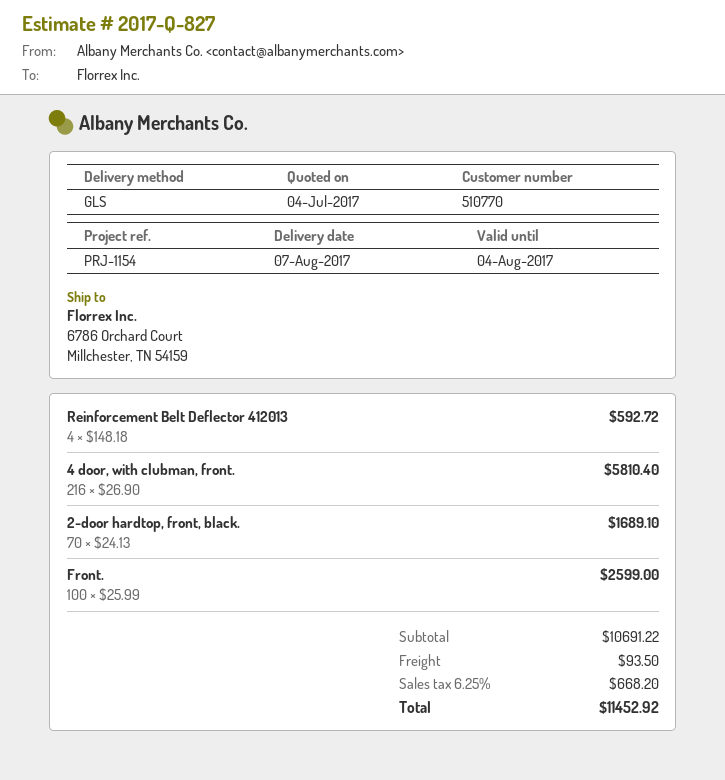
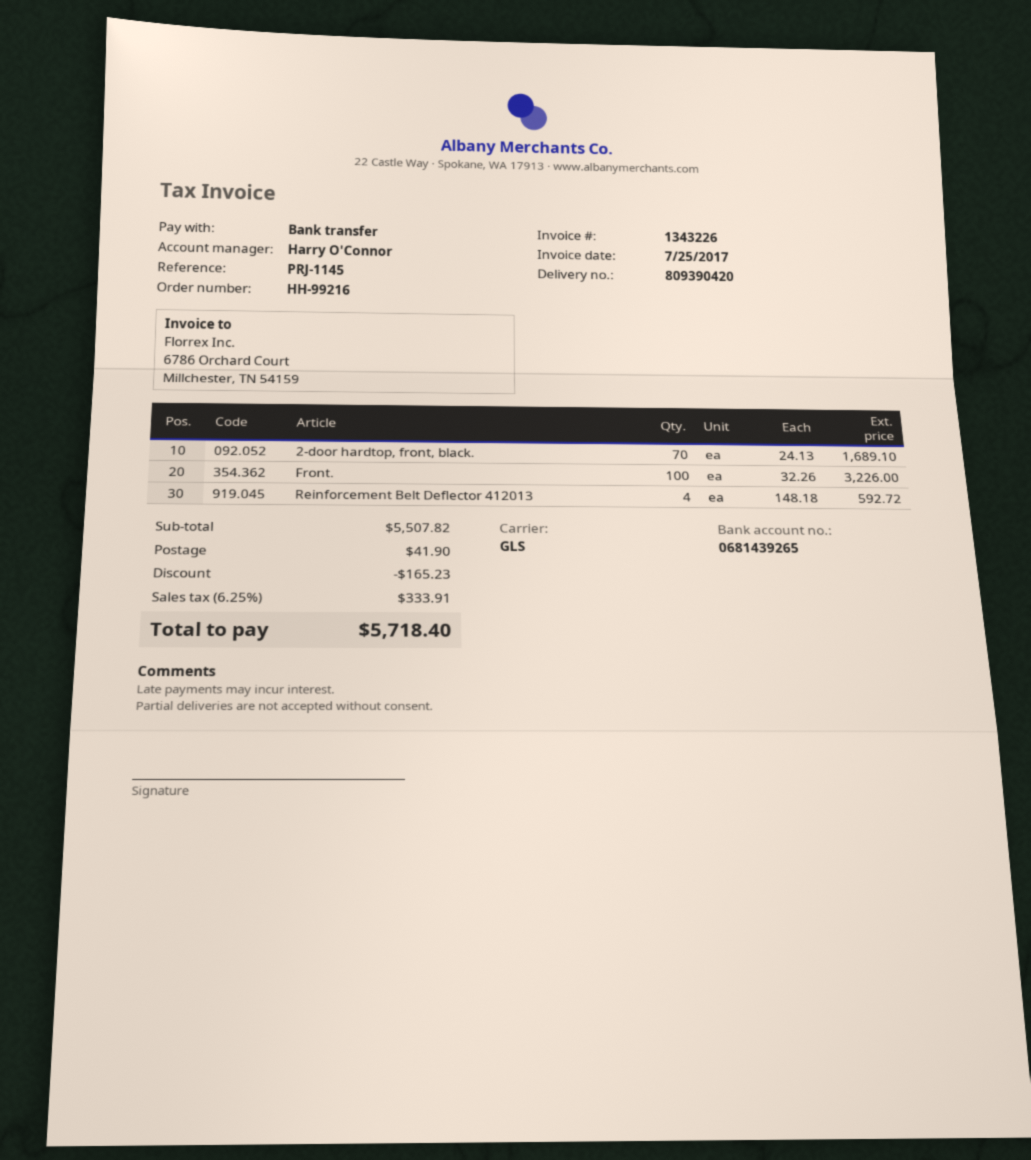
reference: PRJ-1154 -> PRJ-1145
4 door, with clubman, front.: 216 x 26.90 = 5810.40 -> none
Front.: 100 x 25.99 = 2599.00 -> 100 x 32.26 = 3226.00
subtotal: 10691.22 -> 5507.82
discount: none -> 165.23
shipping: 93.50 -> 41.90
tax: 6.25% = 668.20 -> 6.25% = 333.91
total: 11452.92 -> 5718.40

